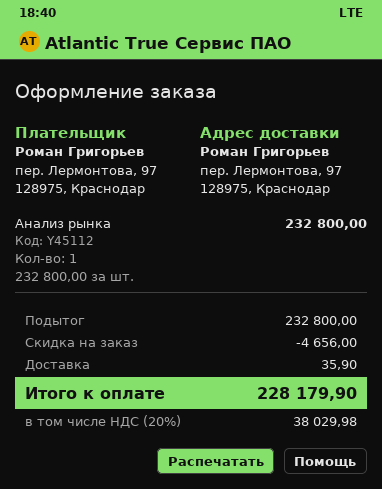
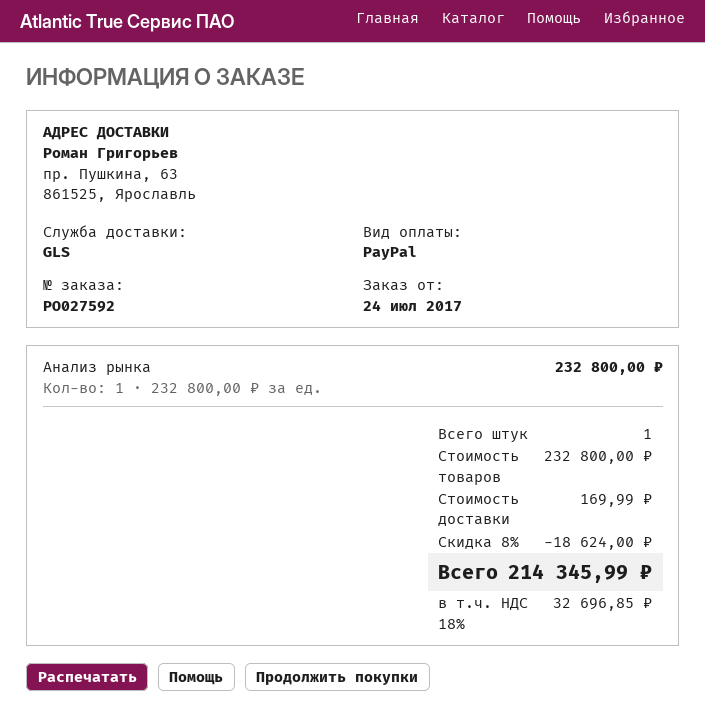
ship to: пер. Лермонтова, 97, 128975, Краснодар -> пр. Пушкина, 63, 861525, Ярославль
discount: 4656.00 -> 18624.00
shipping: 35.90 -> 169.99
tax: 20% = 38029.98 -> 18% = 32696.85
total: 228179.90 -> 214345.99

